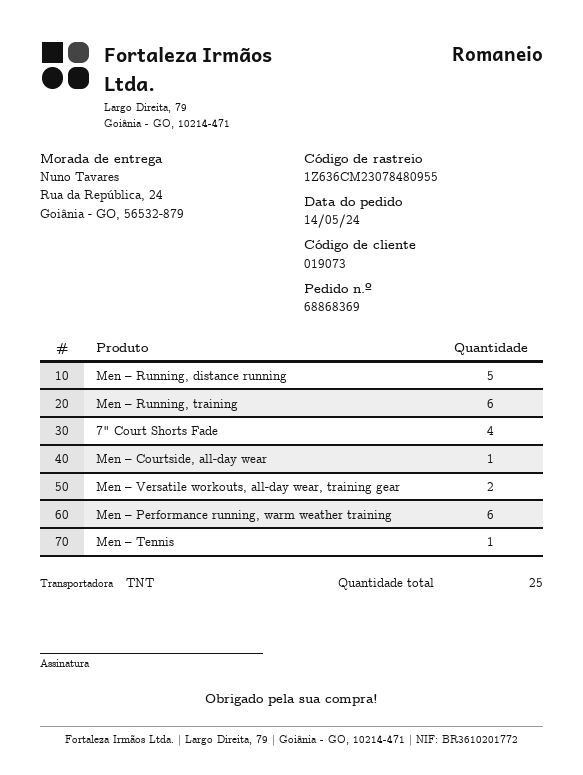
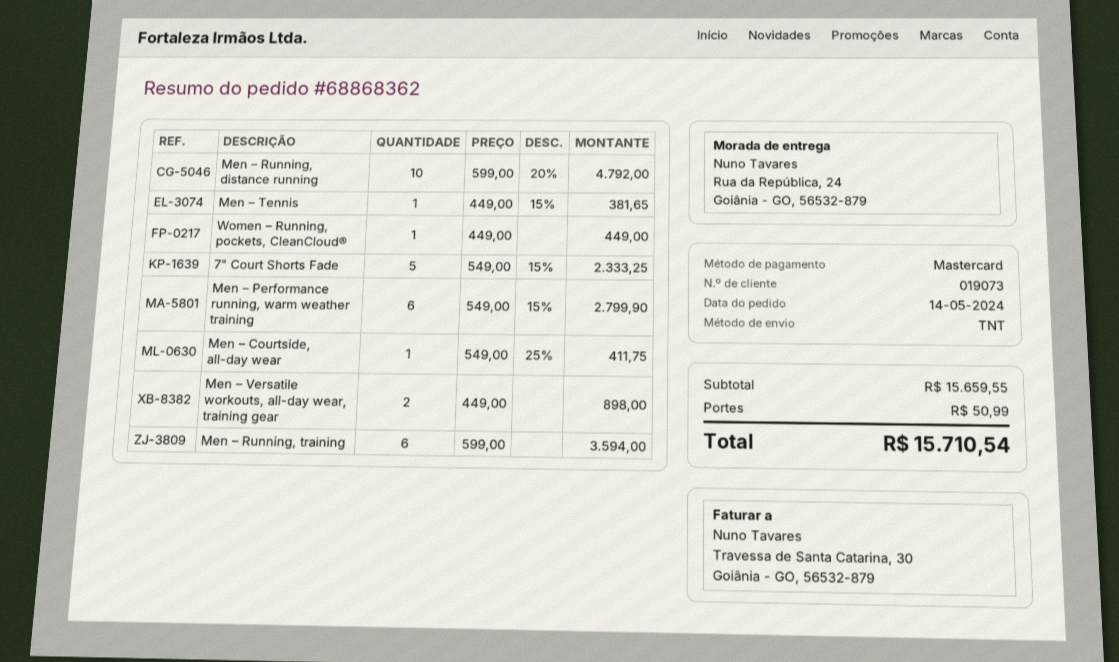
order number: 68868369 -> 68868362
Men – Running, distance running: 5 -> 10
7" Court Shorts Fade: 4 -> 5
Women – Running, pockets, CleanCloud®: none -> 1

